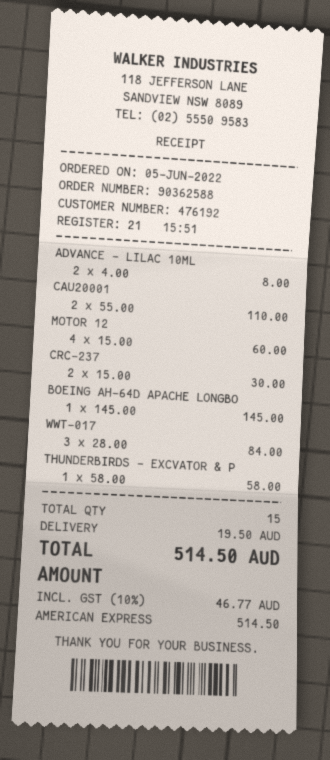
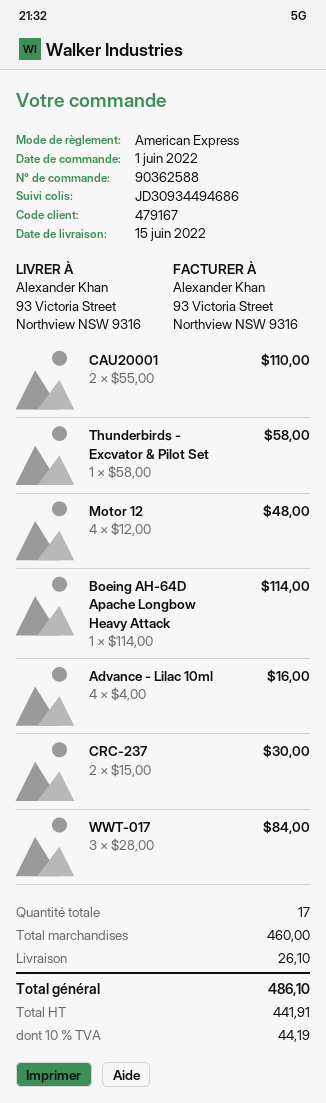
order date: 2022-06-05 -> 2022-06-01
customer number: 476192 -> 479167
ADVANCE - LILAC 10ML: 2 x 4.00 = 8.00 -> 4 x 4.00 = 16.00
MOTOR 12: 4 x 15.00 = 60.00 -> 4 x 12.00 = 48.00
BOEING AH-64D APACHE LONGBO: 1 x 145.00 = 145.00 -> 1 x 114.00 = 114.00
total quantity: 15 -> 17
shipping: 19.50 -> 26.10
tax: 10% = 46.77 -> 10% = 44.19
total: 514.50 -> 486.10

